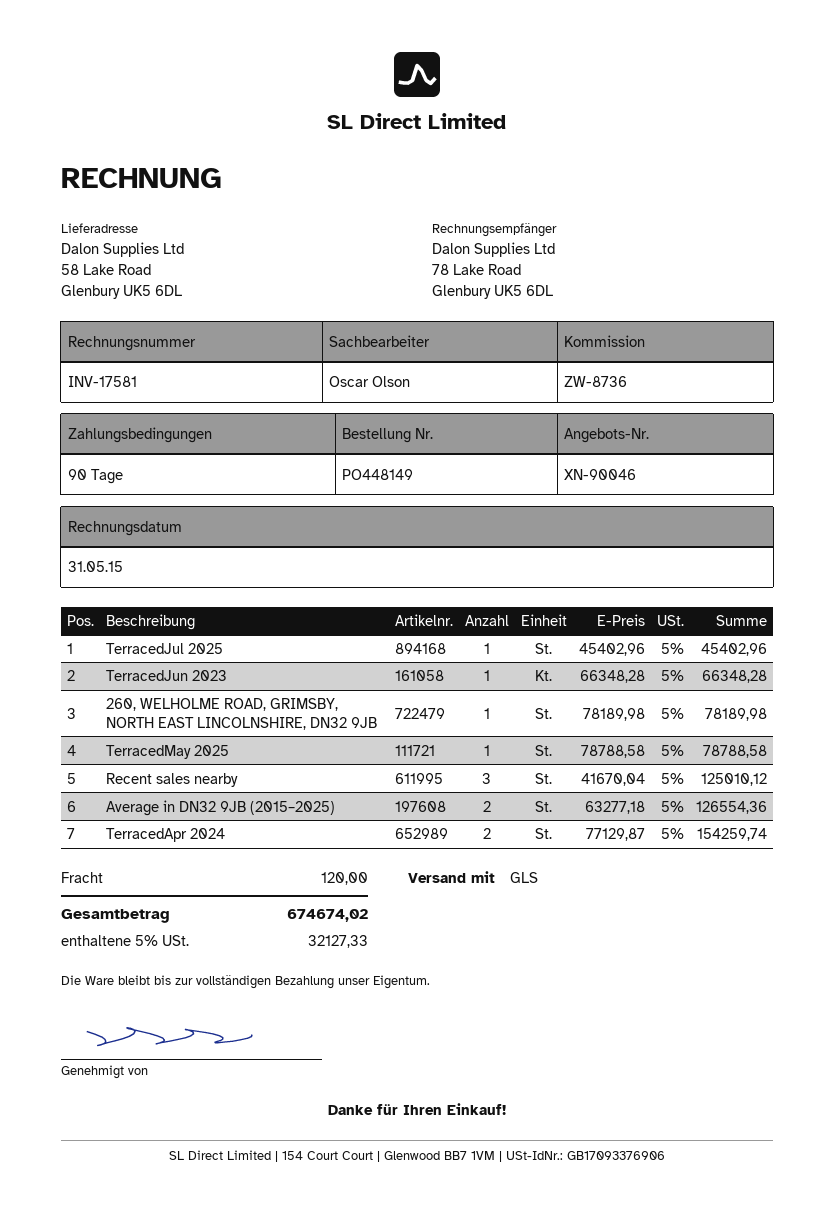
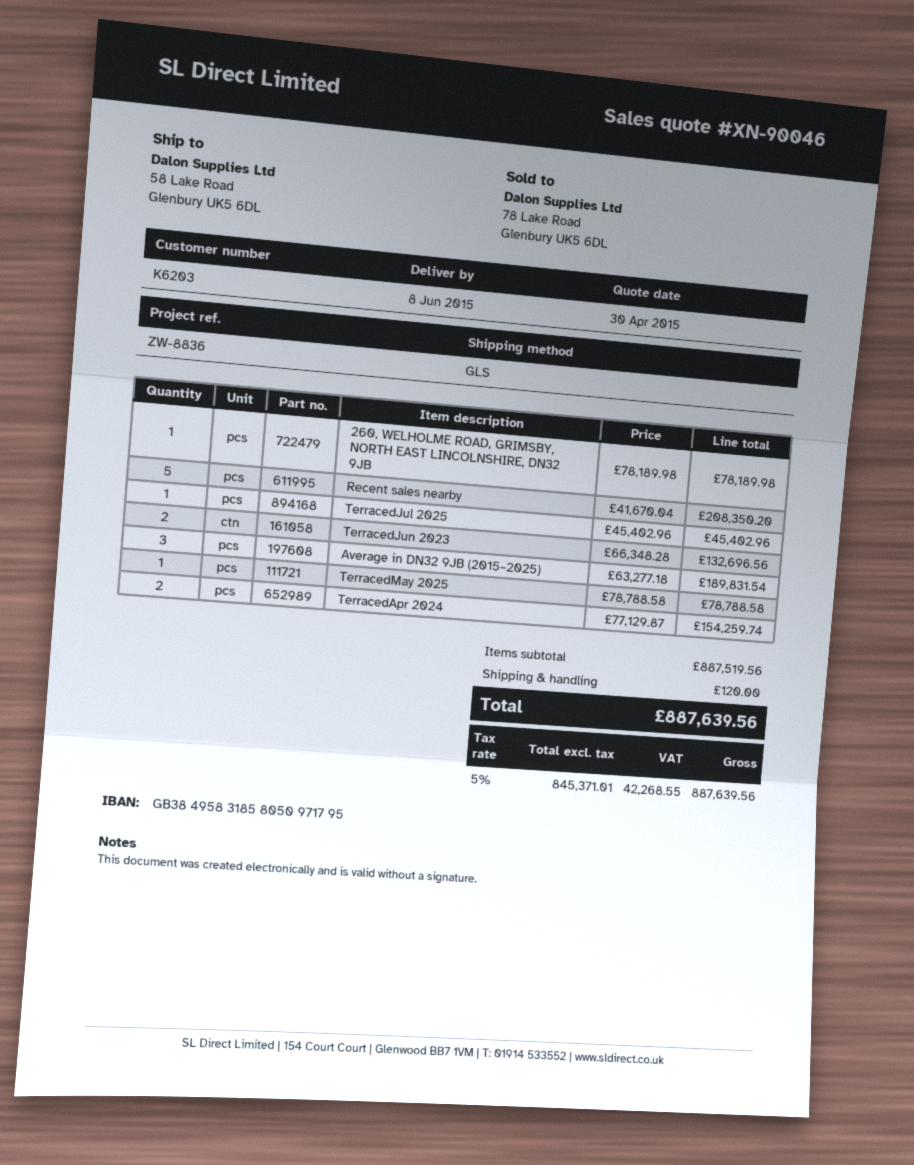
reference: ZW-8736 -> ZW-8836
TerracedJun 2023: 1 x 66348.28 = 66348.28 -> 2 x 66348.28 = 132696.56
Recent sales nearby: 3 x 41670.04 = 125010.12 -> 5 x 41670.04 = 208350.20
Average in DN32 9JB (2015–2025): 2 x 63277.18 = 126554.36 -> 3 x 63277.18 = 189831.54
tax: 5% = 32127.33 -> 5% = 42268.55
total: 674674.02 -> 887639.56

